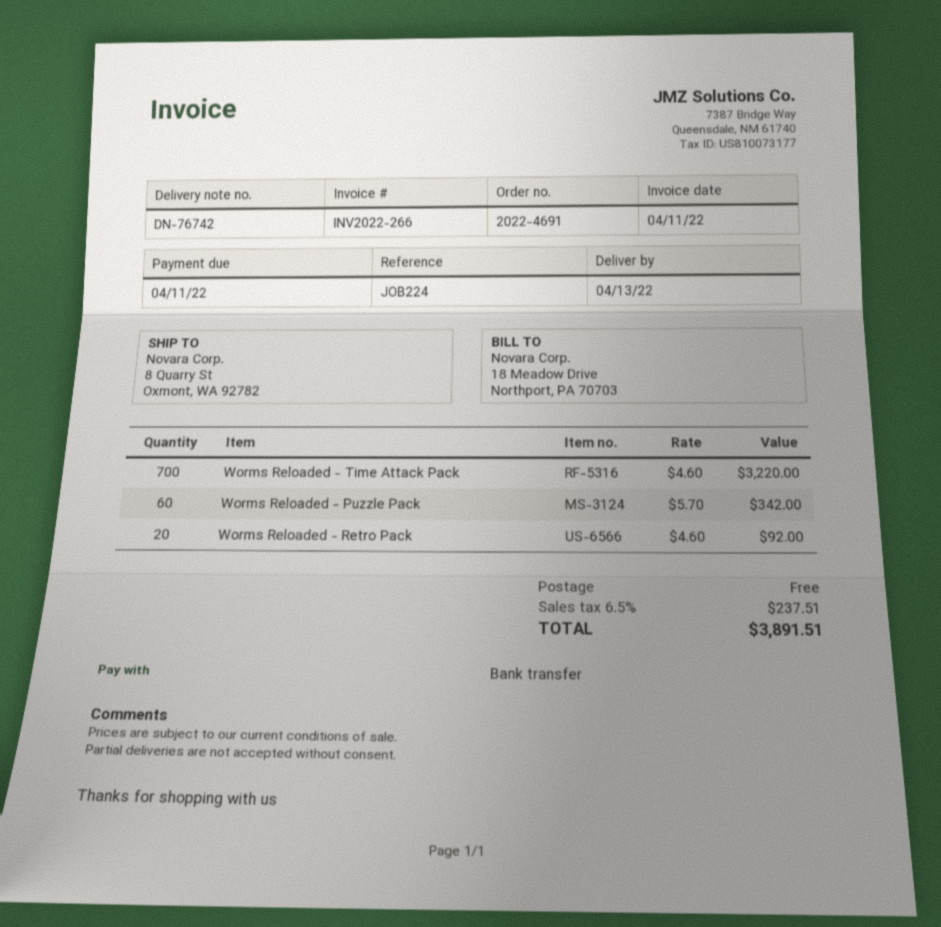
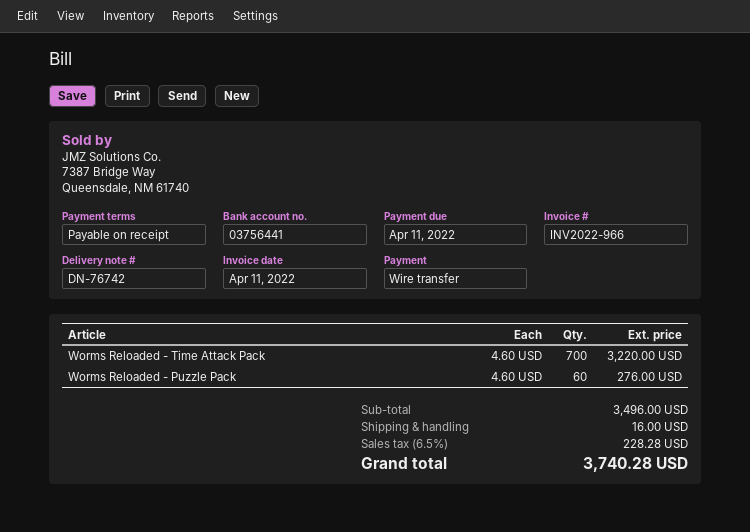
invoice number: INV2022-266 -> INV2022-966
Worms Reloaded - Puzzle Pack: 60 x 5.70 = 342.00 -> 60 x 4.60 = 276.00
Worms Reloaded - Retro Pack: 20 x 4.60 = 92.00 -> none
shipping: 0.00 -> 16.00
tax: 6.5% = 237.51 -> 6.5% = 228.28
total: 3891.51 -> 3740.28

